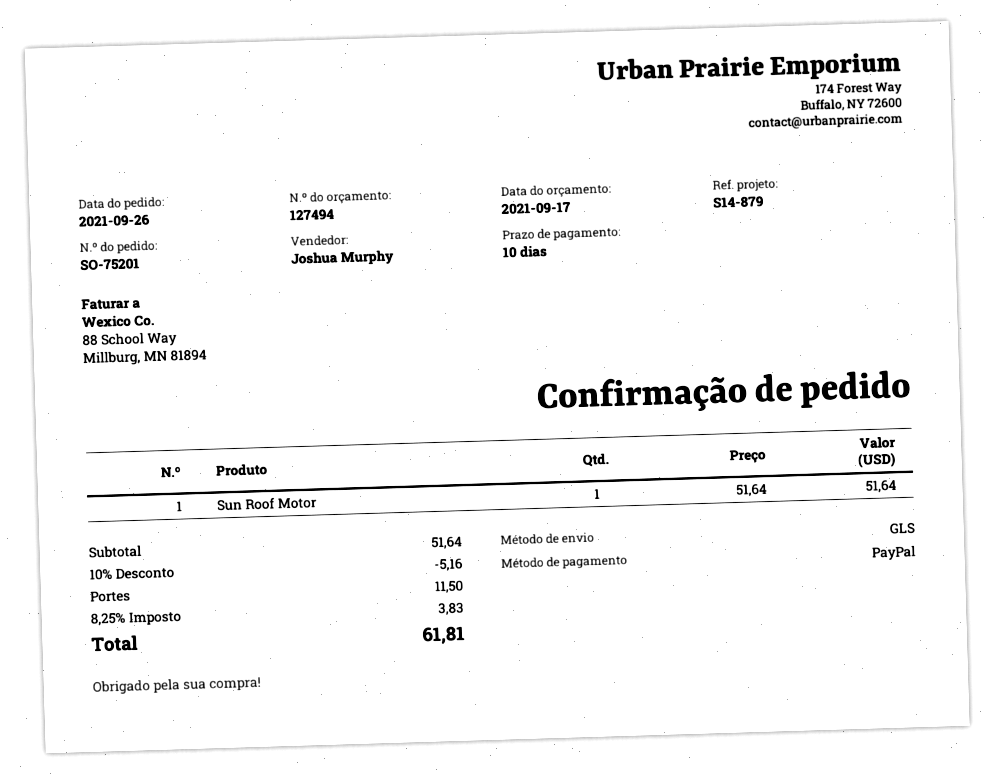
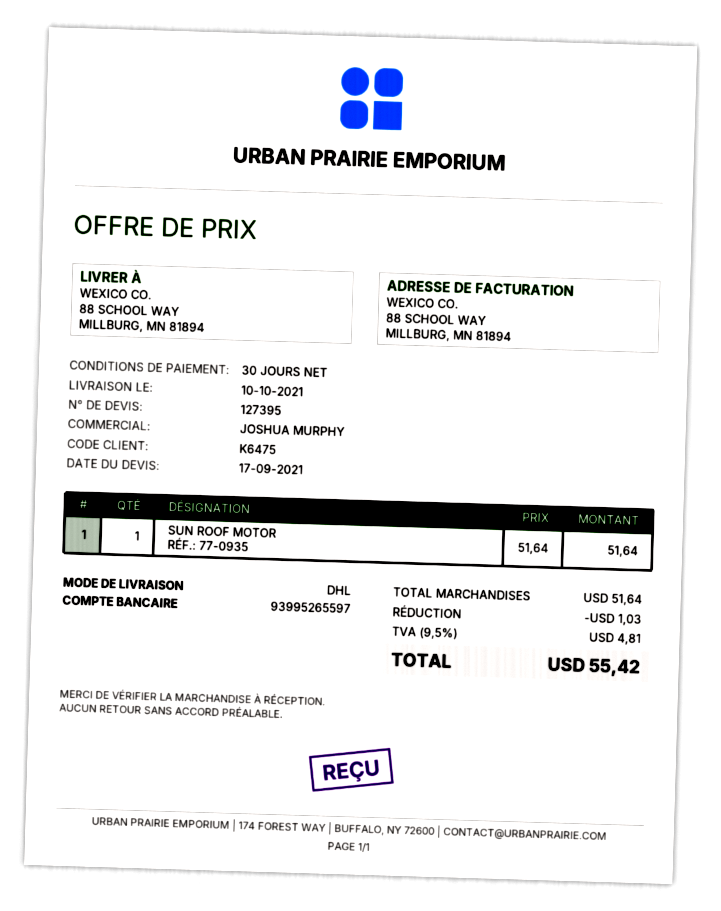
quote number: 127494 -> 127395
payment terms: 10 days -> 30 days
shipping method: GLS -> DHL
discount: 5.16 -> 1.03
shipping: 11.50 -> none
tax: 8.25% = 3.83 -> 9.5% = 4.81
total: 61.81 -> 55.42

